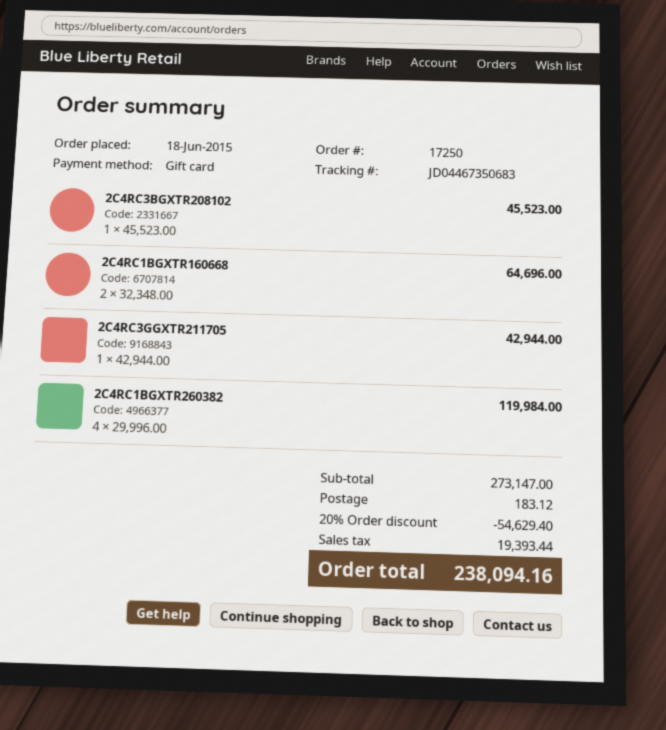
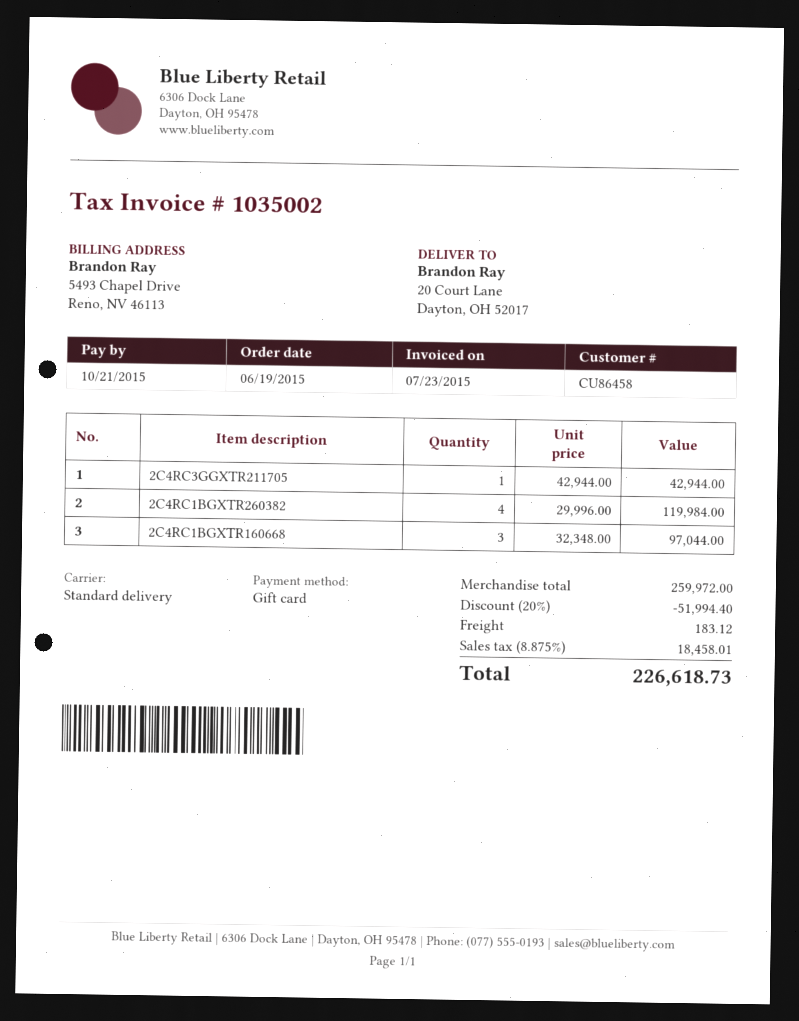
order date: 2015-06-18 -> 2015-06-19
2C4RC3BGXTR208102: 1 x 45523.00 = 45523.00 -> none
2C4RC1BGXTR160668: 2 x 32348.00 = 64696.00 -> 3 x 32348.00 = 97044.00
subtotal: 273147.00 -> 259972.00
discount: 20% = 54629.40 -> 20% = 51994.40
tax: 19393.44 -> 18458.01
total: 238094.16 -> 226618.73

